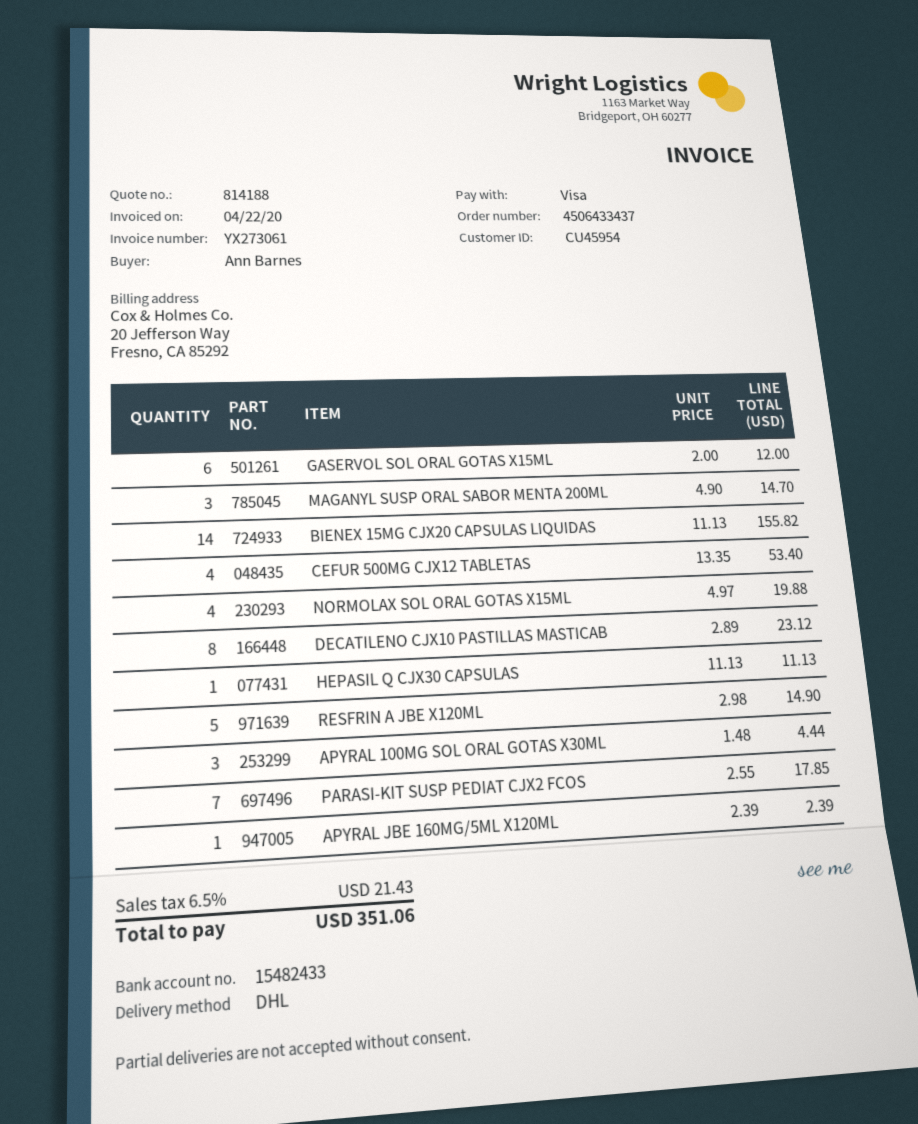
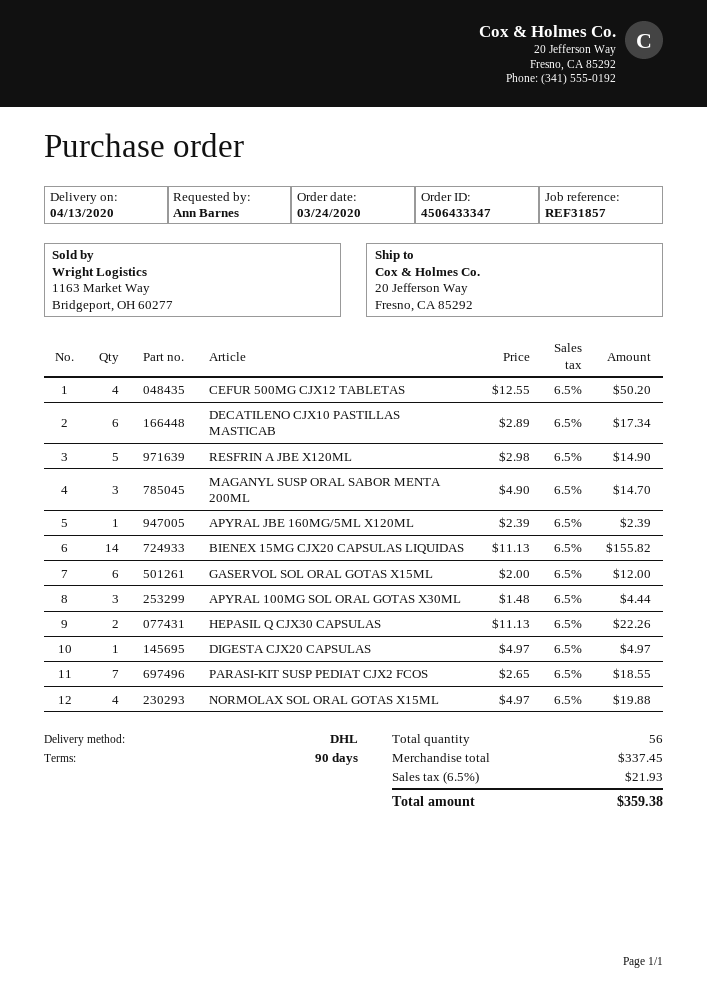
order number: 4506433437 -> 4506433347
CEFUR 500MG CJX12 TABLETAS: 4 x 13.35 = 53.40 -> 4 x 12.55 = 50.20
DECATILENO CJX10 PASTILLAS MASTICAB: 8 x 2.89 = 23.12 -> 6 x 2.89 = 17.34
HEPASIL Q CJX30 CAPSULAS: 1 x 11.13 = 11.13 -> 2 x 11.13 = 22.26
PARASI-KIT SUSP PEDIAT CJX2 FCOS: 7 x 2.55 = 17.85 -> 7 x 2.65 = 18.55
DIGESTA CJX20 CAPSULAS: none -> 1 x 4.97 = 4.97
tax: 6.5% = 21.43 -> 6.5% = 21.93
total: 351.06 -> 359.38

